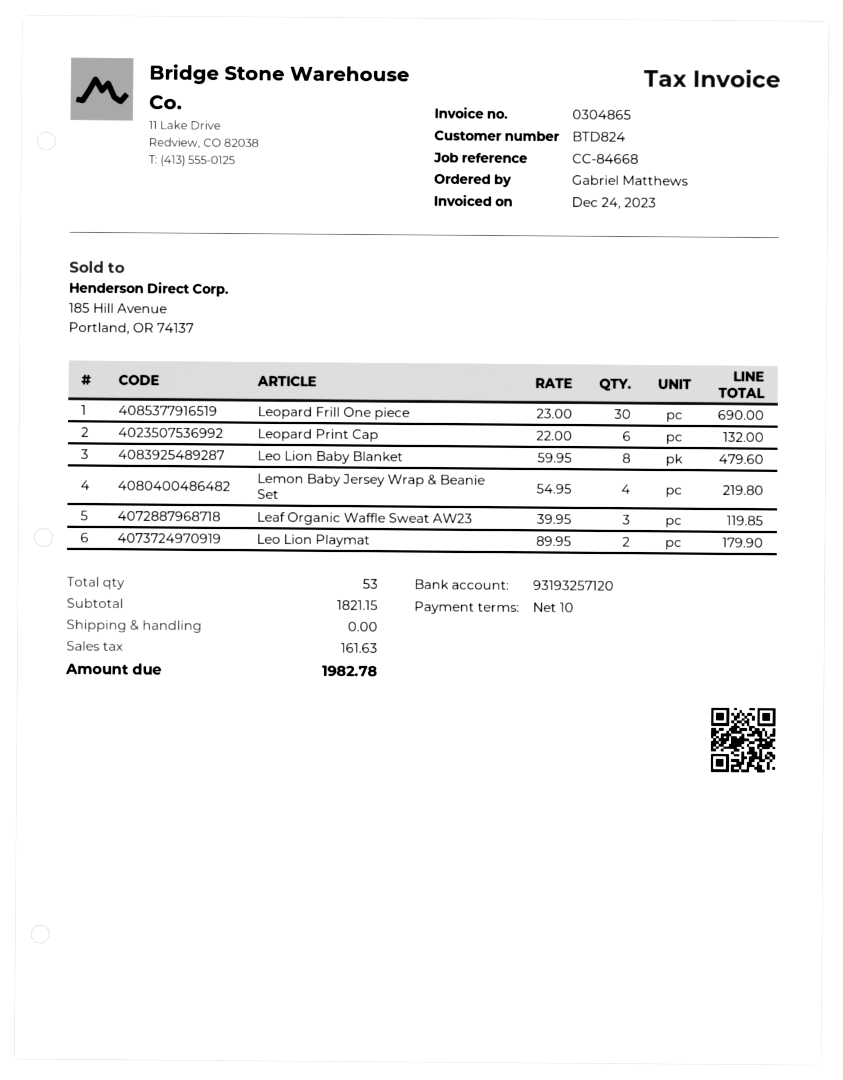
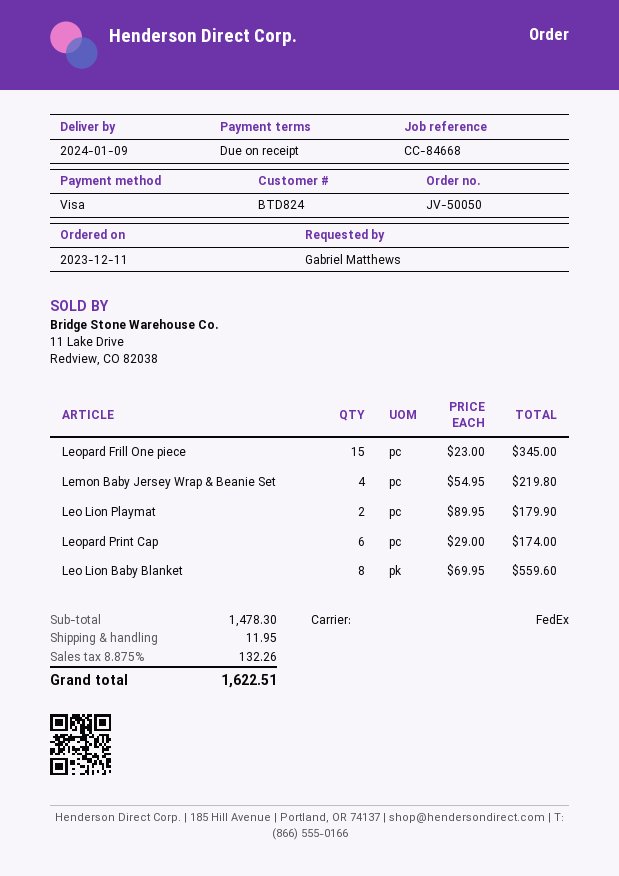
payment terms: 10 days -> on receipt
Leopard Frill One piece: 30 x 23.00 = 690.00 -> 15 x 23.00 = 345.00
Leopard Print Cap: 6 x 22.00 = 132.00 -> 6 x 29.00 = 174.00
Leo Lion Baby Blanket: 8 x 59.95 = 479.60 -> 8 x 69.95 = 559.60
Leaf Organic Waffle Sweat AW23: 3 x 39.95 = 119.85 -> none
subtotal: 1821.15 -> 1478.30
shipping: 0.00 -> 11.95
tax: 161.63 -> 132.26
total: 1982.78 -> 1622.51

